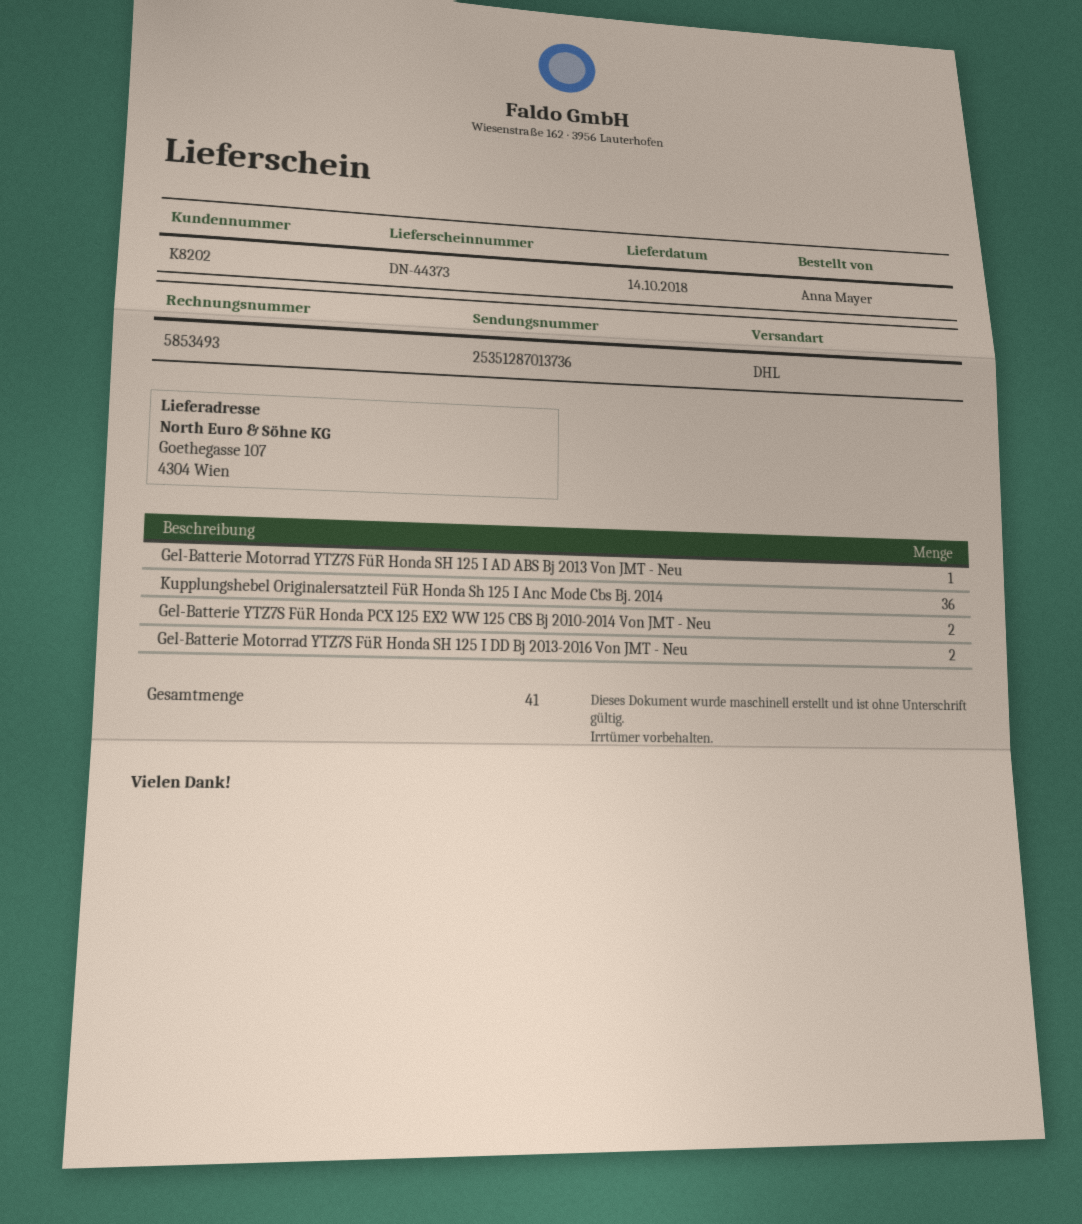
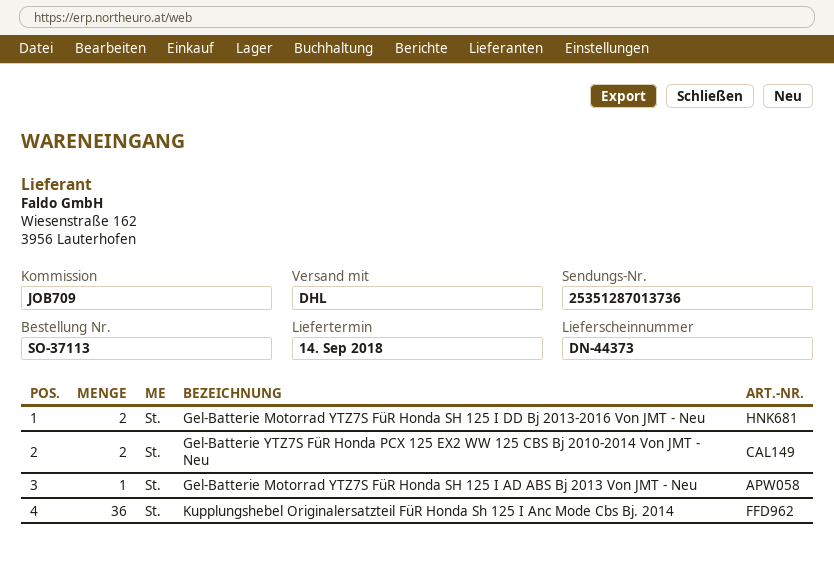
delivery date: 2018-10-14 -> 2018-09-14

